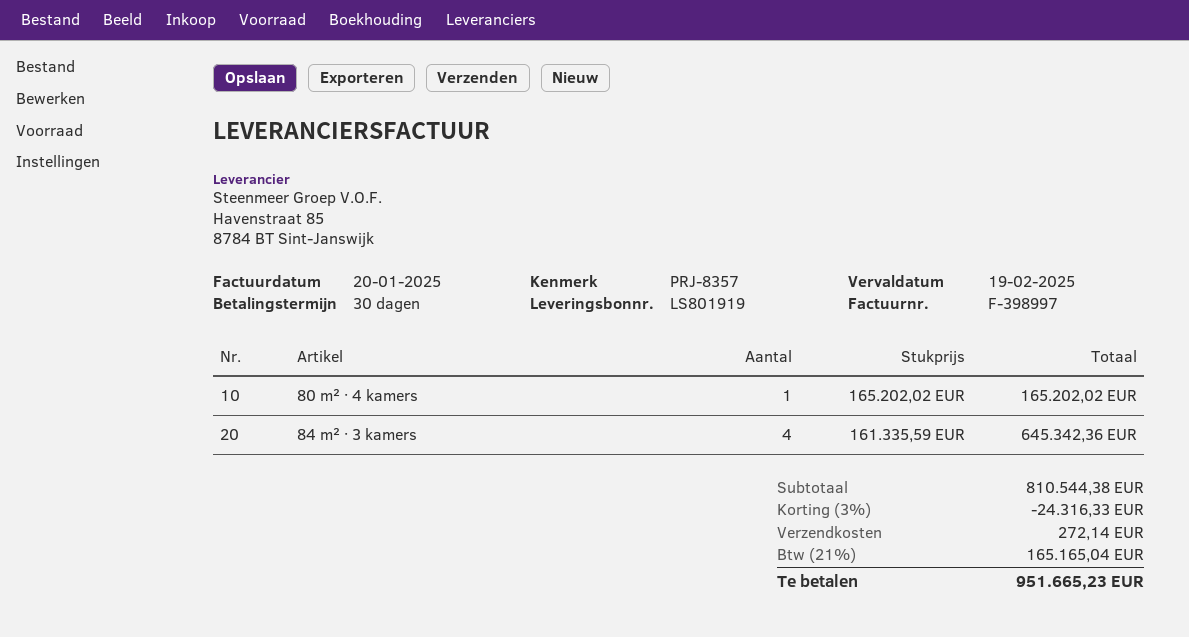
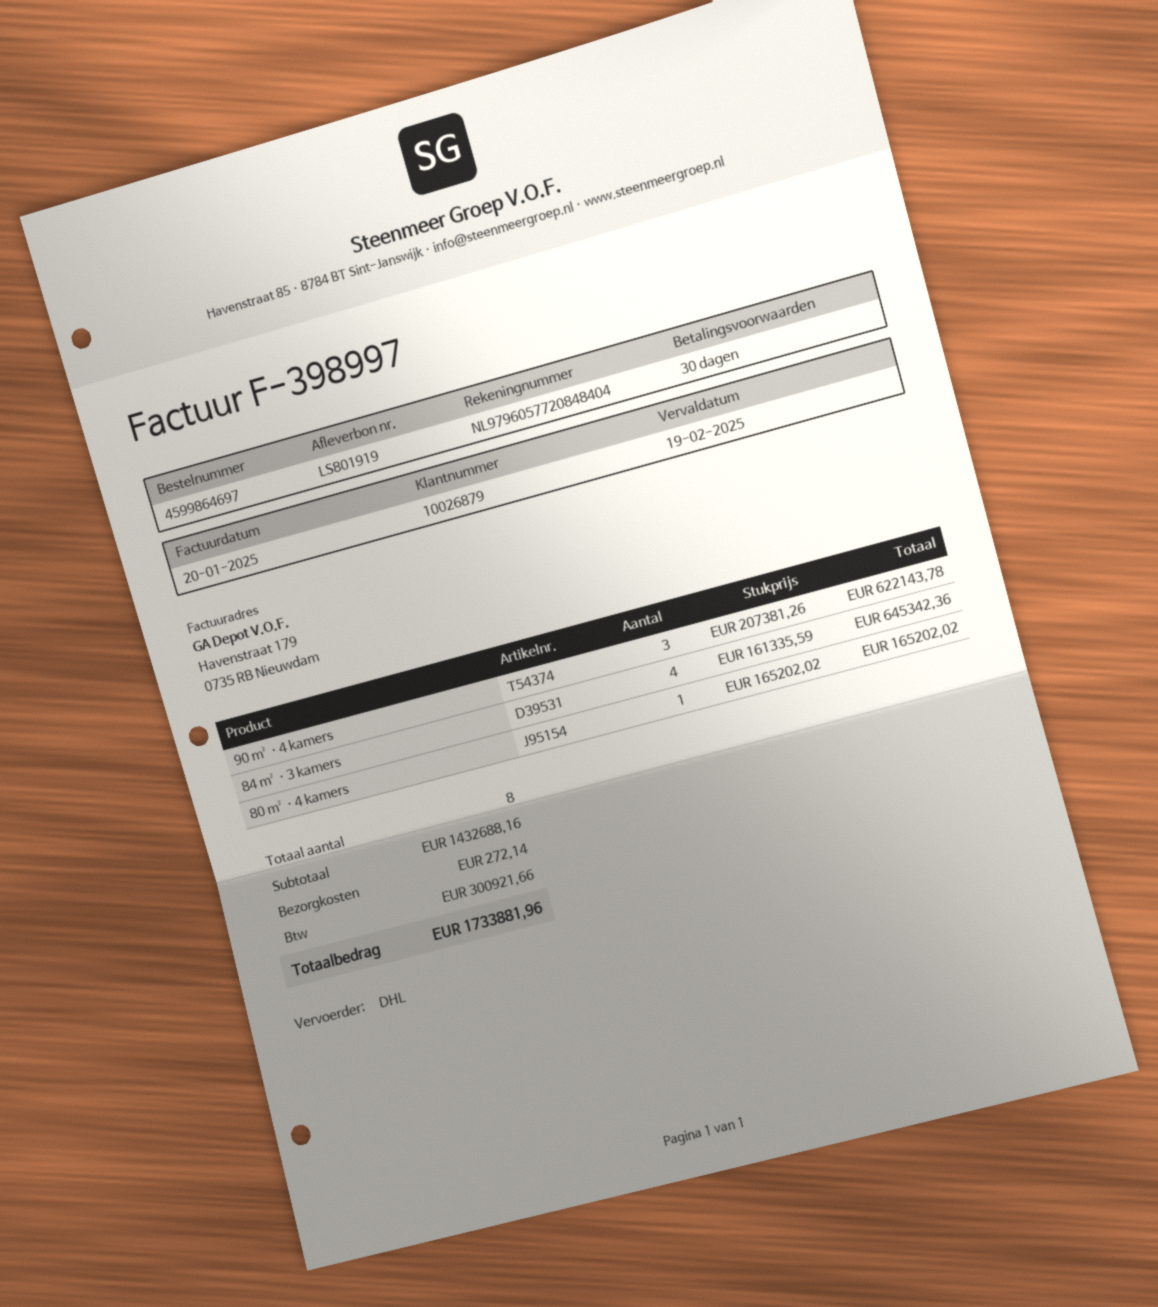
90 m² · 4 kamers: none -> 3 x 207381.26 = 622143.78
subtotal: 810544.38 -> 1432688.16
discount: 3% = 24316.33 -> none
tax: 165165.04 -> 300921.66
total: 951665.23 -> 1733881.96

